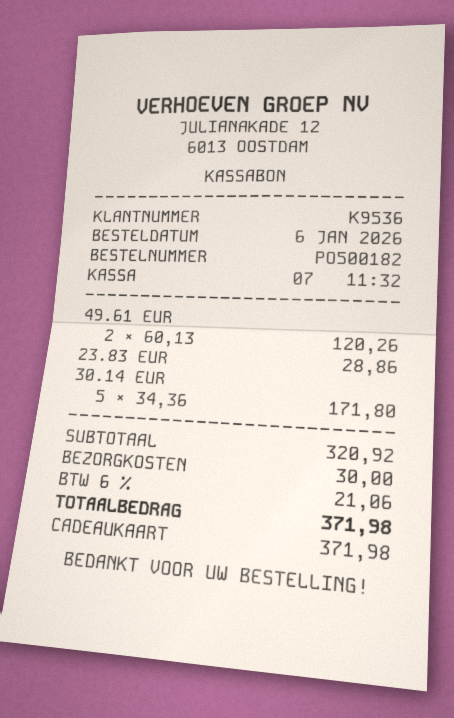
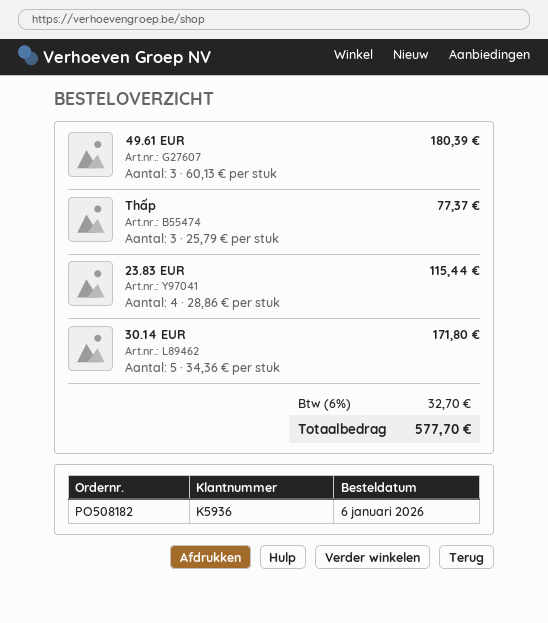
order number: PO500182 -> PO508182
customer number: K9536 -> K5936
49.61 EUR: 2 x 60.13 = 120.26 -> 3 x 60.13 = 180.39
23.83 EUR: 1 x 28.86 = 28.86 -> 4 x 28.86 = 115.44
Thấp: none -> 3 x 25.79 = 77.37
shipping: 30.00 -> none
tax: 6% = 21.06 -> 6% = 32.70
total: 371.98 -> 577.70

